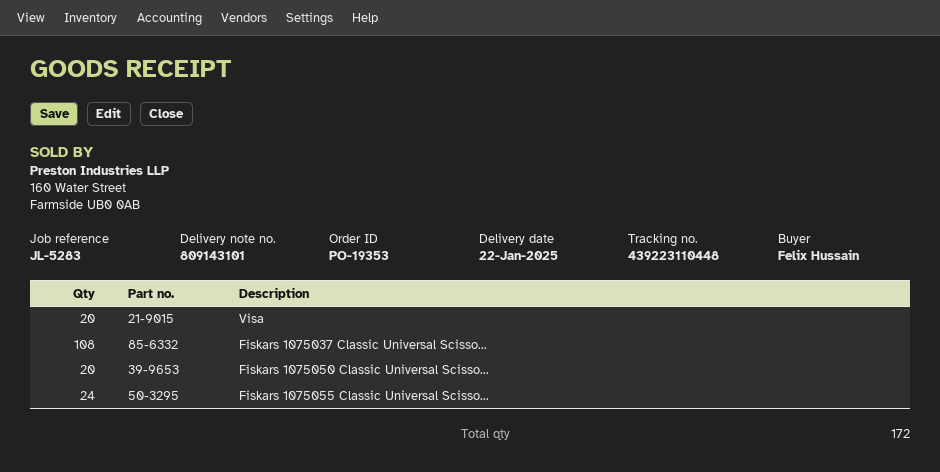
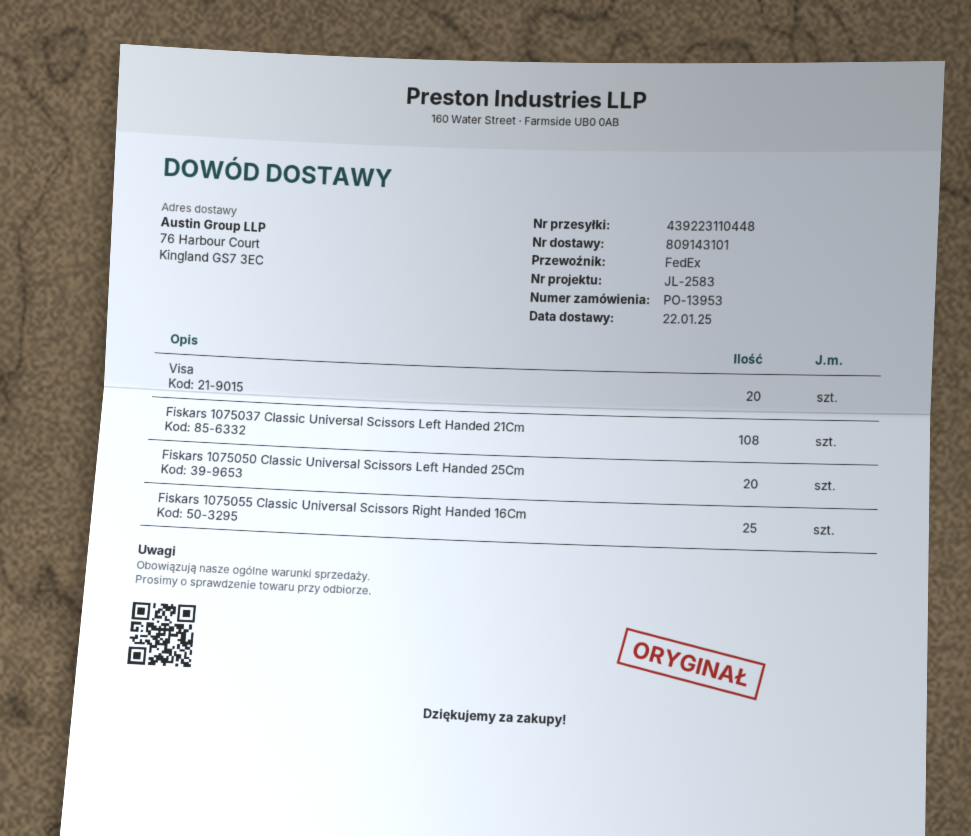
order number: PO-19353 -> PO-13953
reference: JL-5283 -> JL-2583
Fiskars 1075055 Classic Universal Scisso...: 24 -> 25

